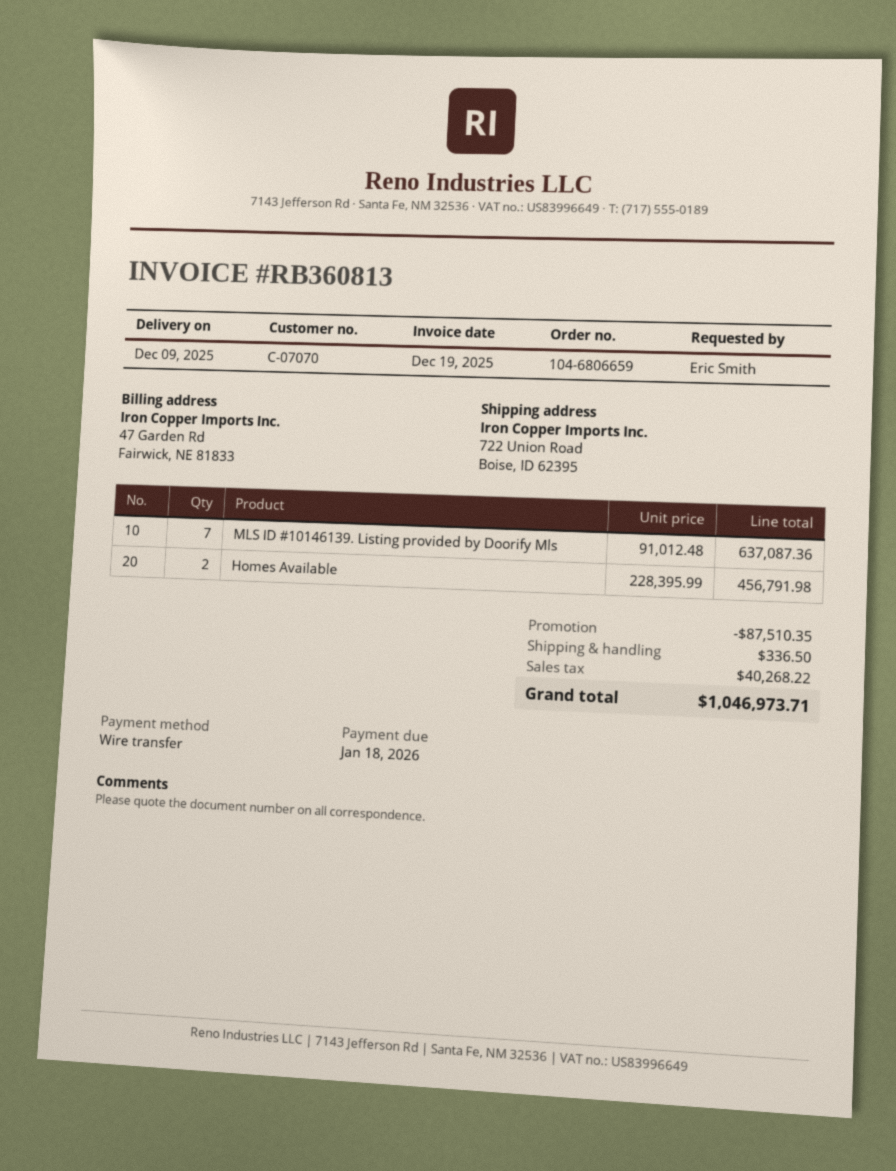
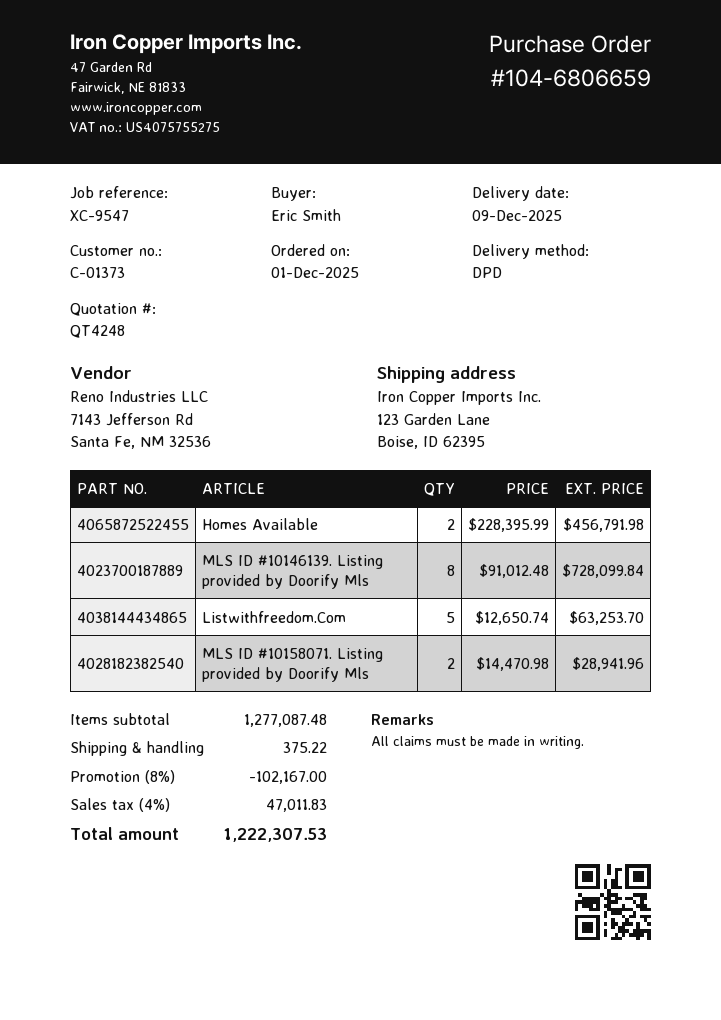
customer number: C-07070 -> C-01373
ship to: 722 Union Road, Boise, ID 62395 -> 123 Garden Lane, Boise, ID 62395
MLS ID #10146139. Listing provided by Doorify Mls: 7 x 91012.48 = 637087.36 -> 8 x 91012.48 = 728099.84
Listwithfreedom.Com: none -> 5 x 12650.74 = 63253.70
MLS ID #10158071. Listing provided by Doorify Mls: none -> 2 x 14470.98 = 28941.96
discount: 87510.35 -> 102167.00
shipping: 336.50 -> 375.22
tax: 40268.22 -> 47011.83
total: 1046973.71 -> 1222307.53

